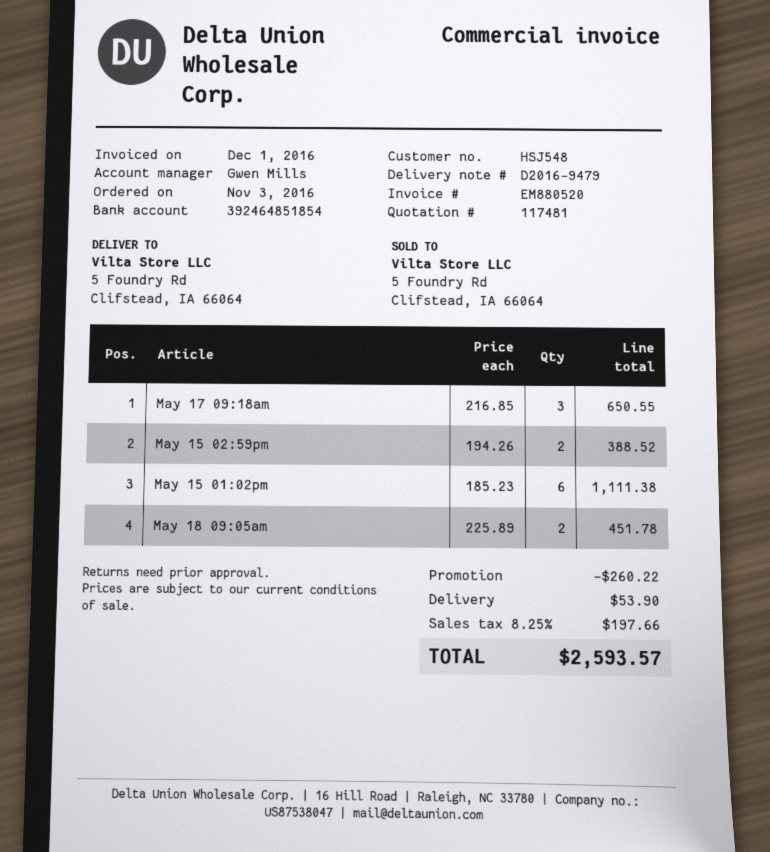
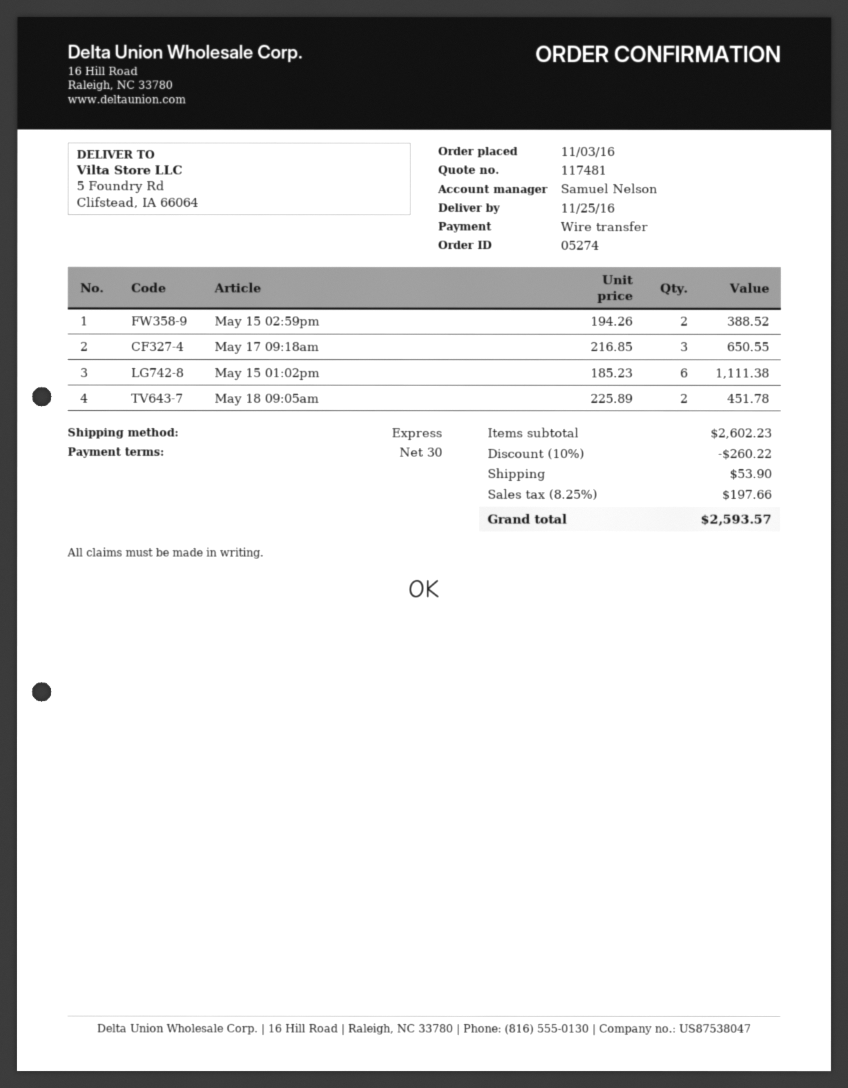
sales rep: Gwen Mills -> Samuel Nelson

